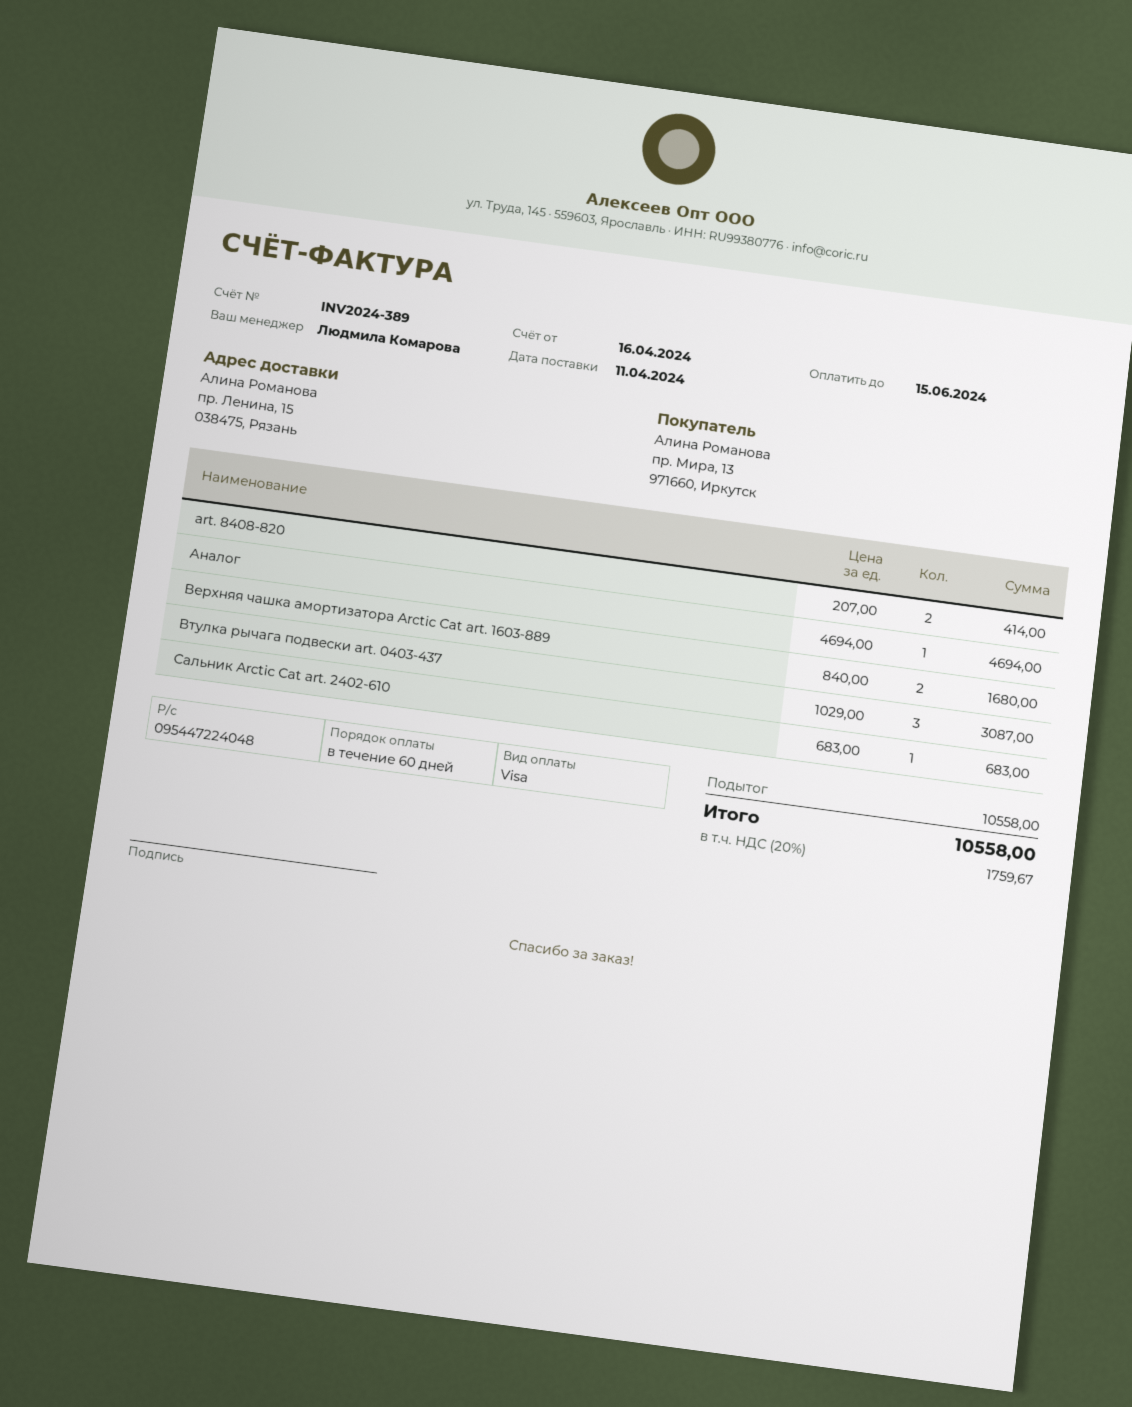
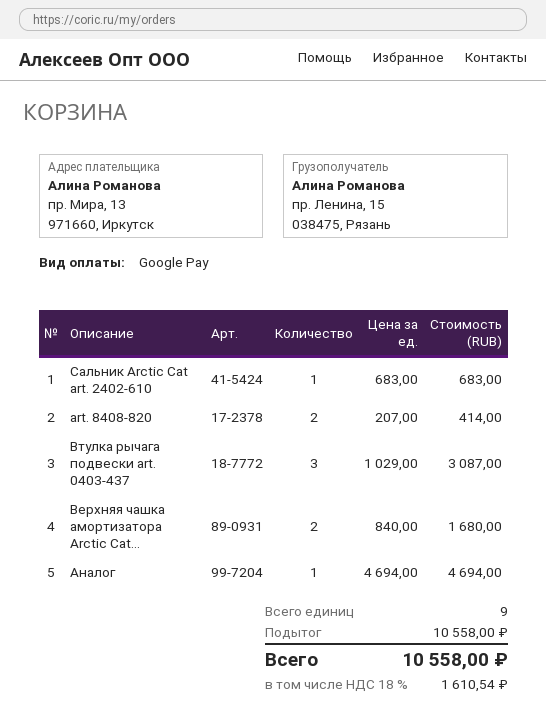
payment method: Visa -> Google Pay
tax: 20% = 1759.67 -> 18% = 1610.54

